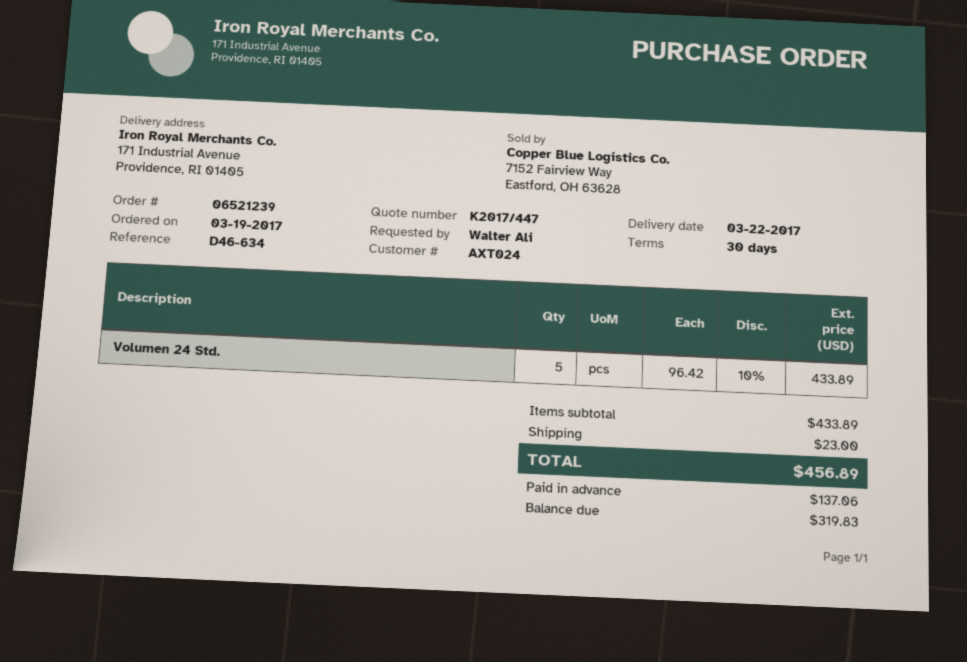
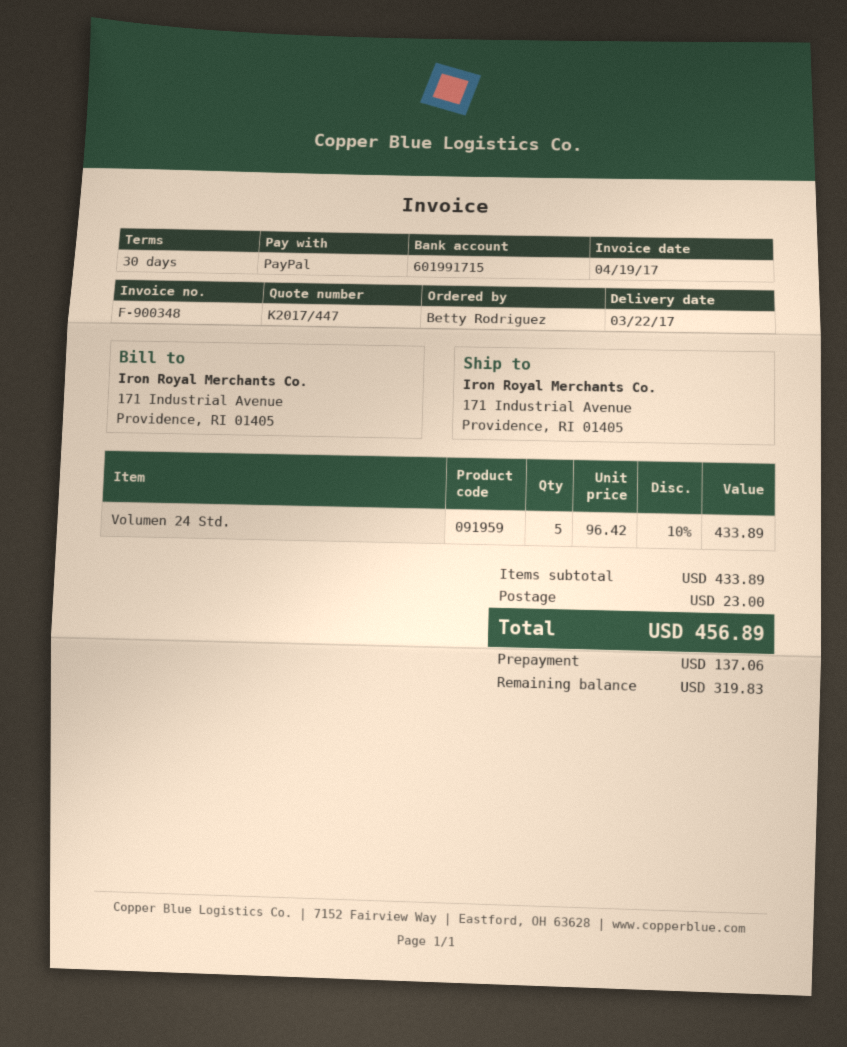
ordered by: Walter Ali -> Betty Rodriguez

